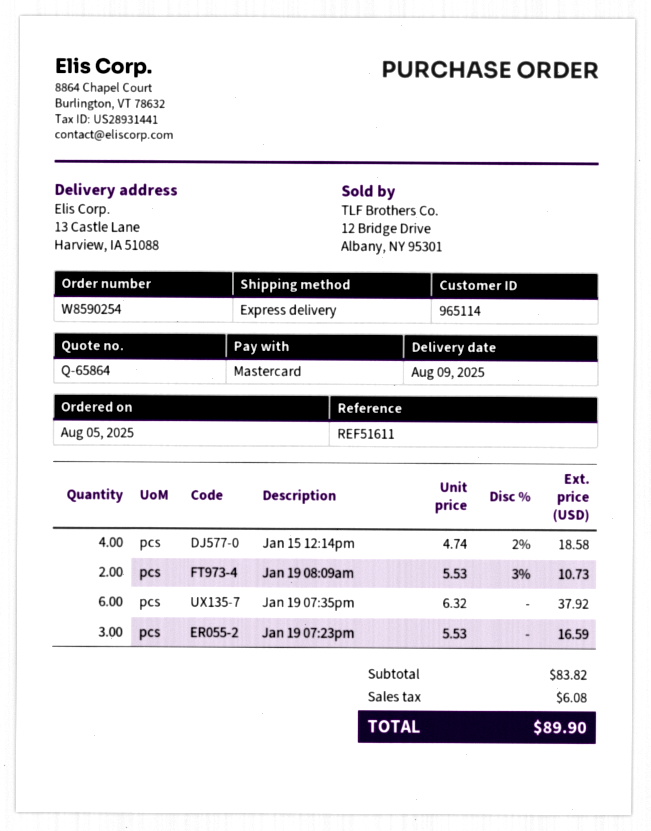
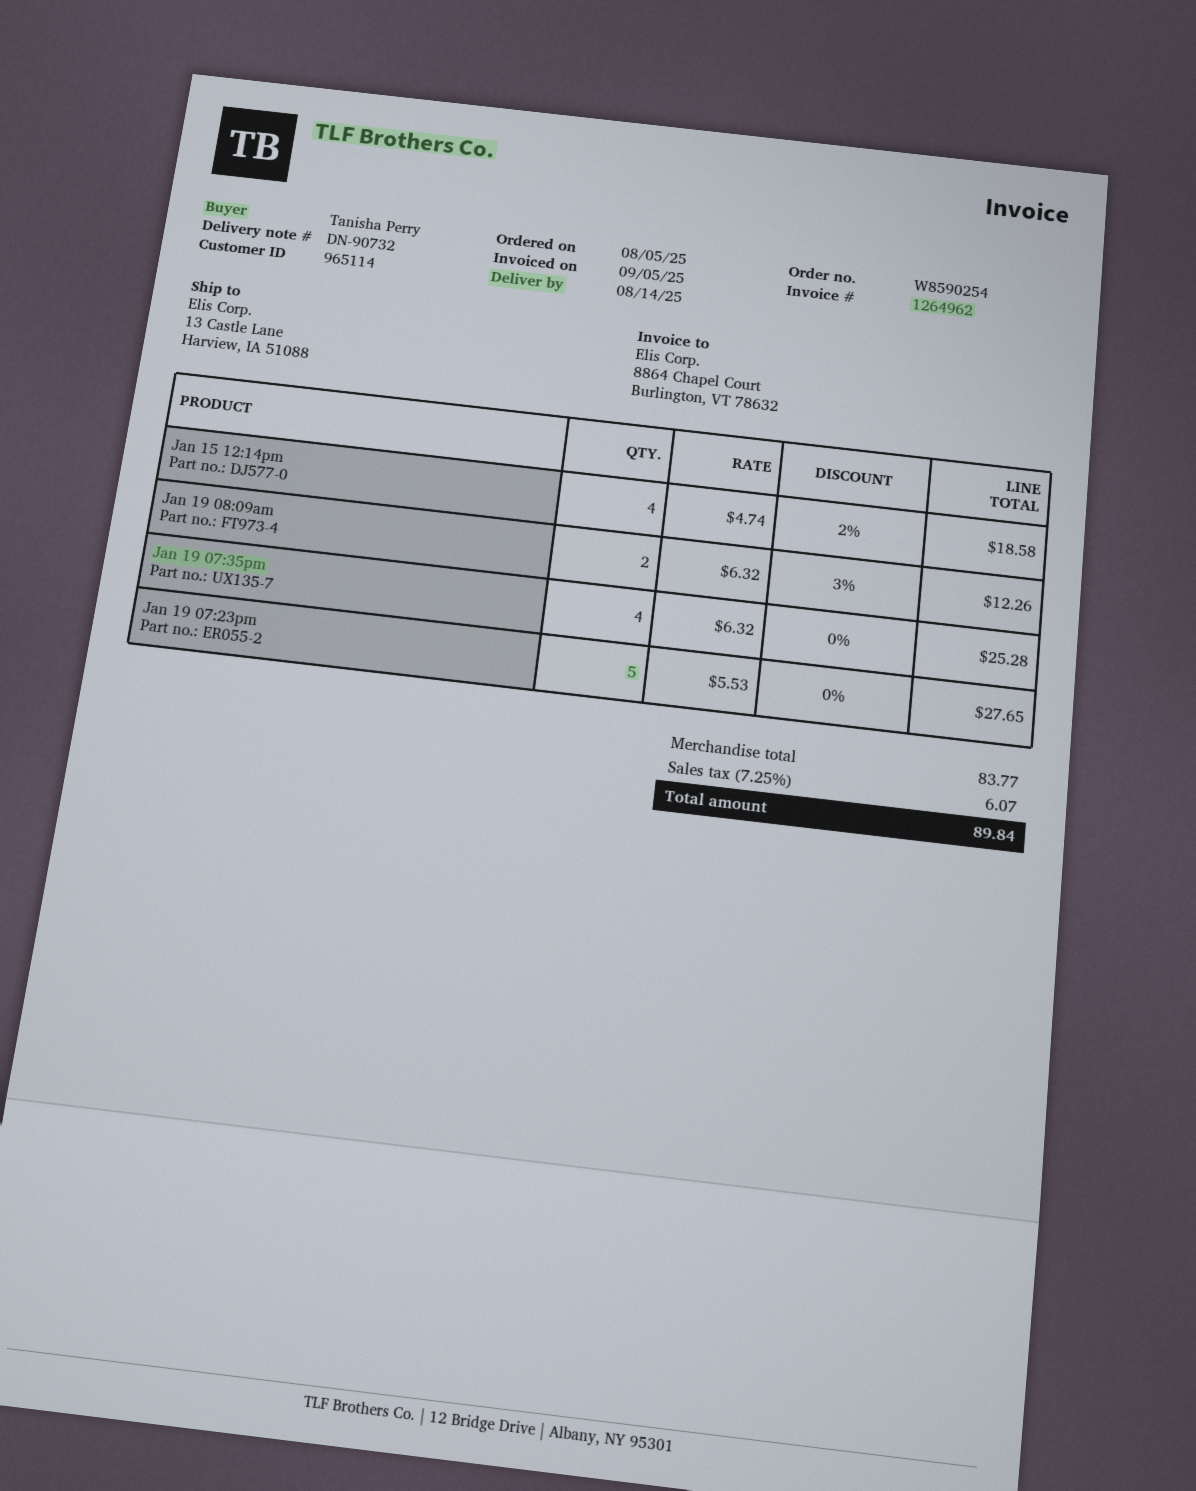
delivery date: 2025-08-09 -> 2025-08-14
Jan 19 08:09am: 2 x 5.53 - 3% = 10.73 -> 2 x 6.32 - 3% = 12.26
Jan 19 07:35pm: 6 x 6.32 = 37.92 -> 4 x 6.32 = 25.28
Jan 19 07:23pm: 3 x 5.53 = 16.59 -> 5 x 5.53 = 27.65
subtotal: 83.82 -> 83.77
tax: 6.08 -> 6.07
total: 89.90 -> 89.84

